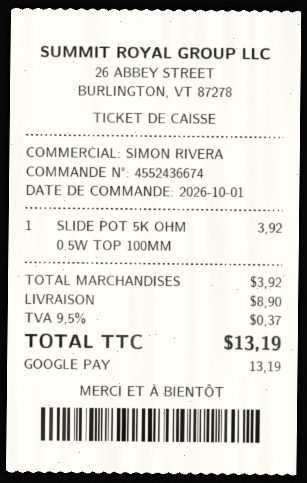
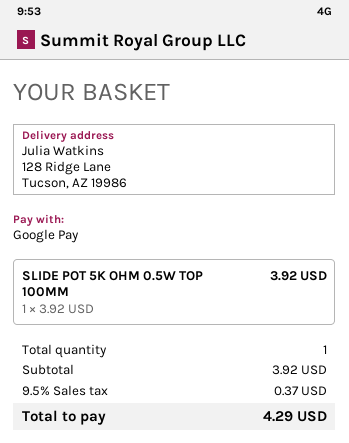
shipping: 8.90 -> none
total: 13.19 -> 4.29

